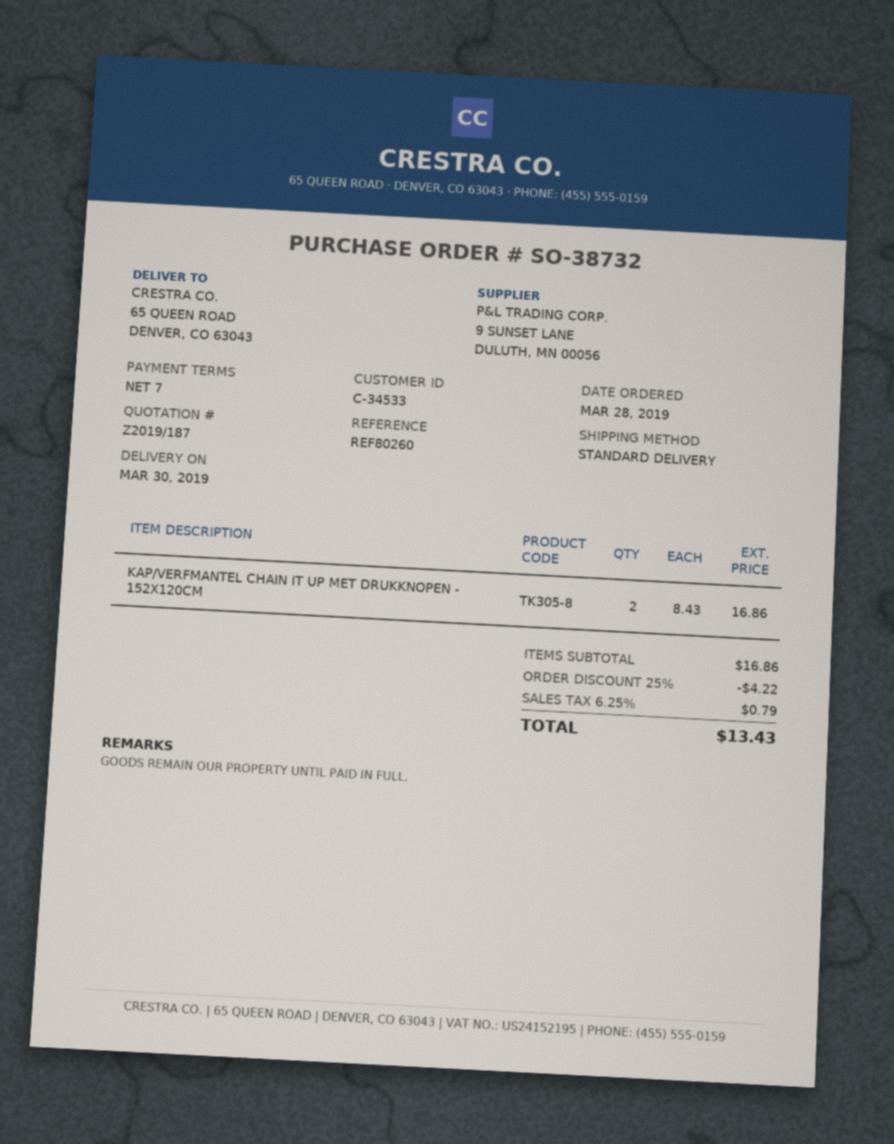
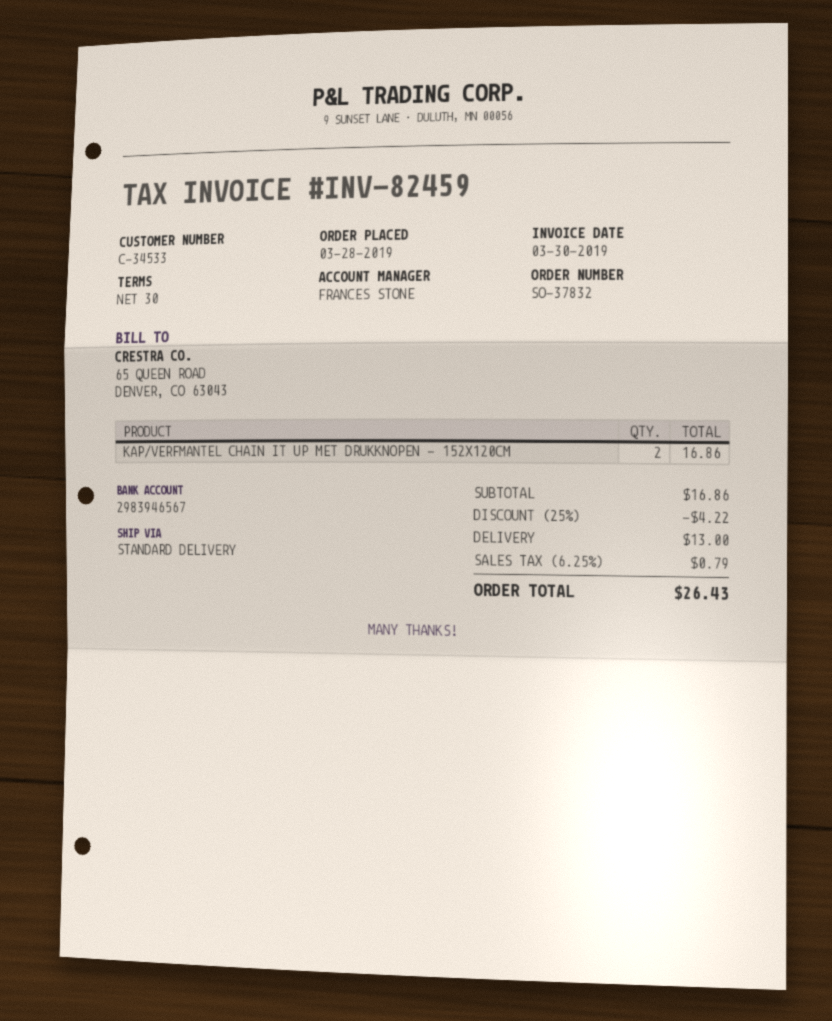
order number: SO-38732 -> SO-37832
payment terms: 7 days -> 30 days
shipping: none -> 13.00
total: 13.43 -> 26.43

